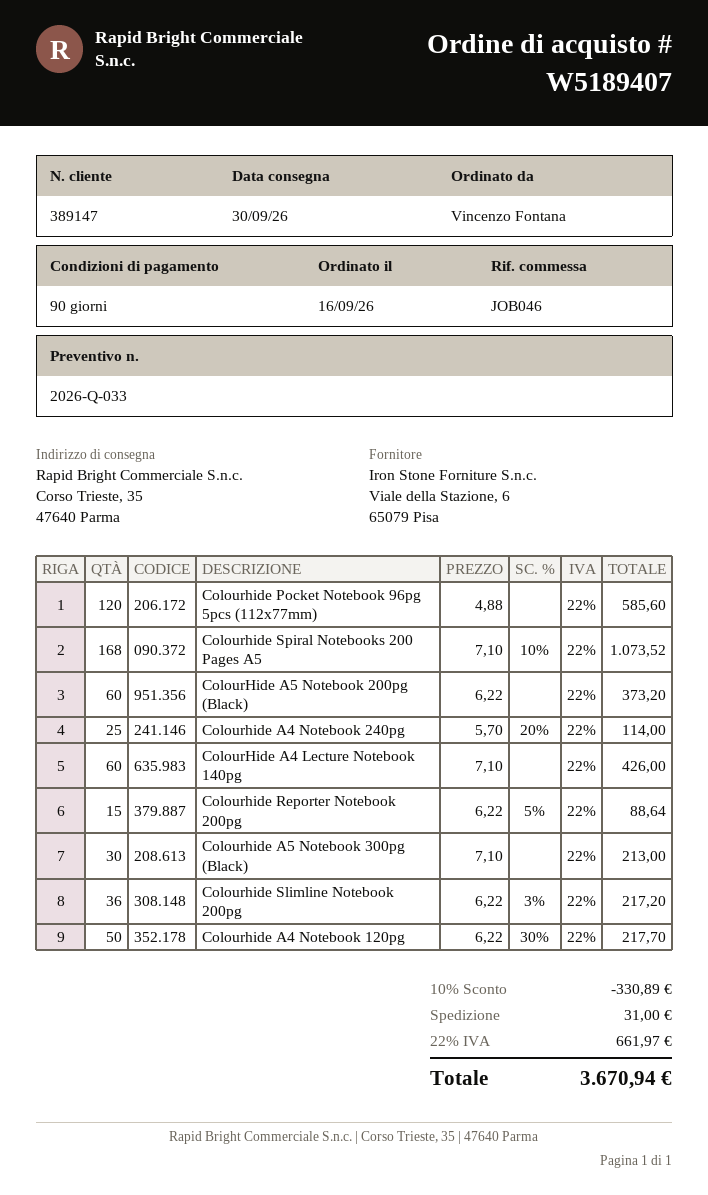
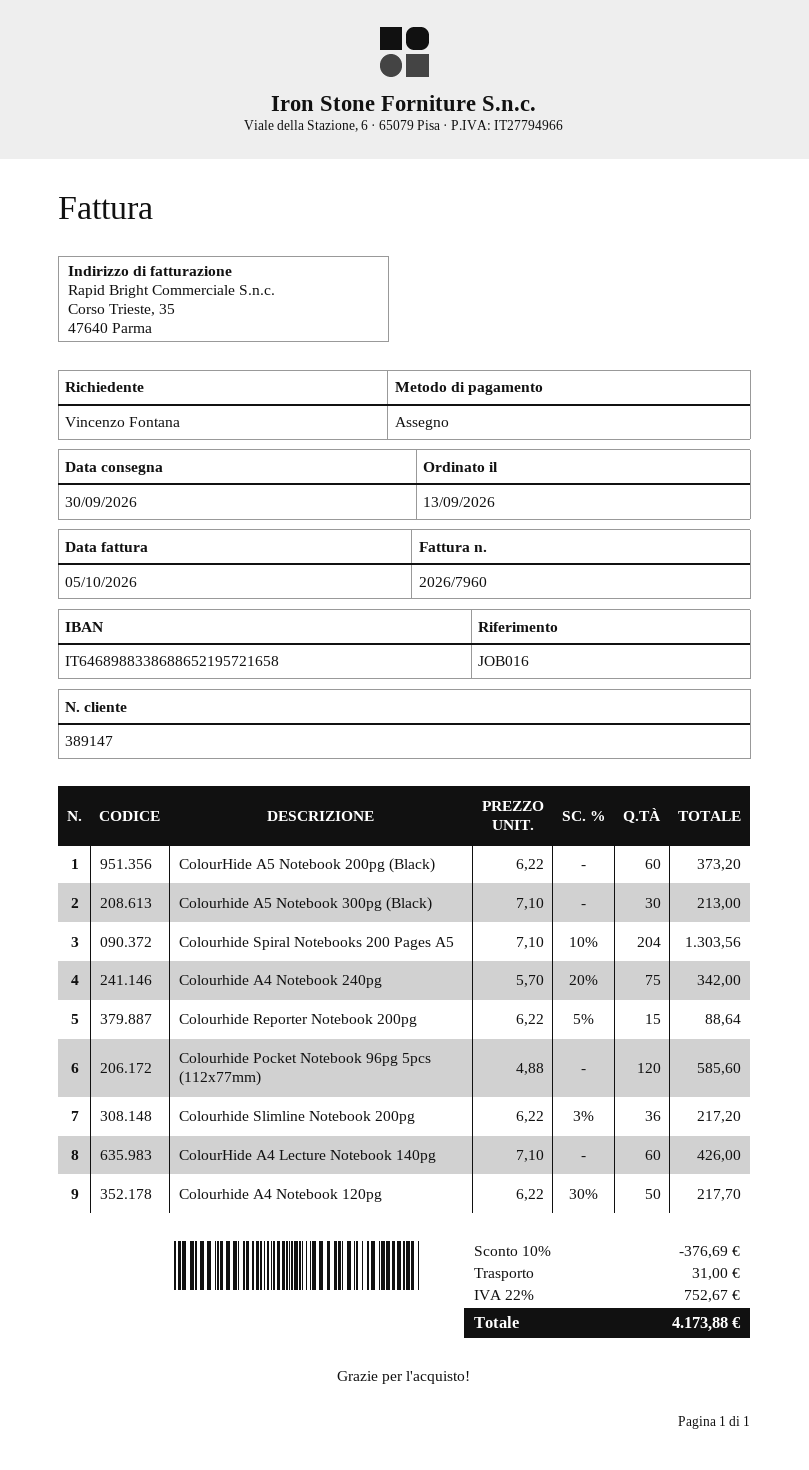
order date: 2026-09-16 -> 2026-09-13
reference: JOB046 -> JOB016
Colourhide Spiral Notebooks 200 Pages A5: 168 x 7.10 - 10% = 1073.52 -> 204 x 7.10 - 10% = 1303.56
Colourhide A4 Notebook 240pg: 25 x 5.70 - 20% = 114.00 -> 75 x 5.70 - 20% = 342.00
discount: 10% = 330.89 -> 10% = 376.69
tax: 22% = 661.97 -> 22% = 752.67
total: 3670.94 -> 4173.88

